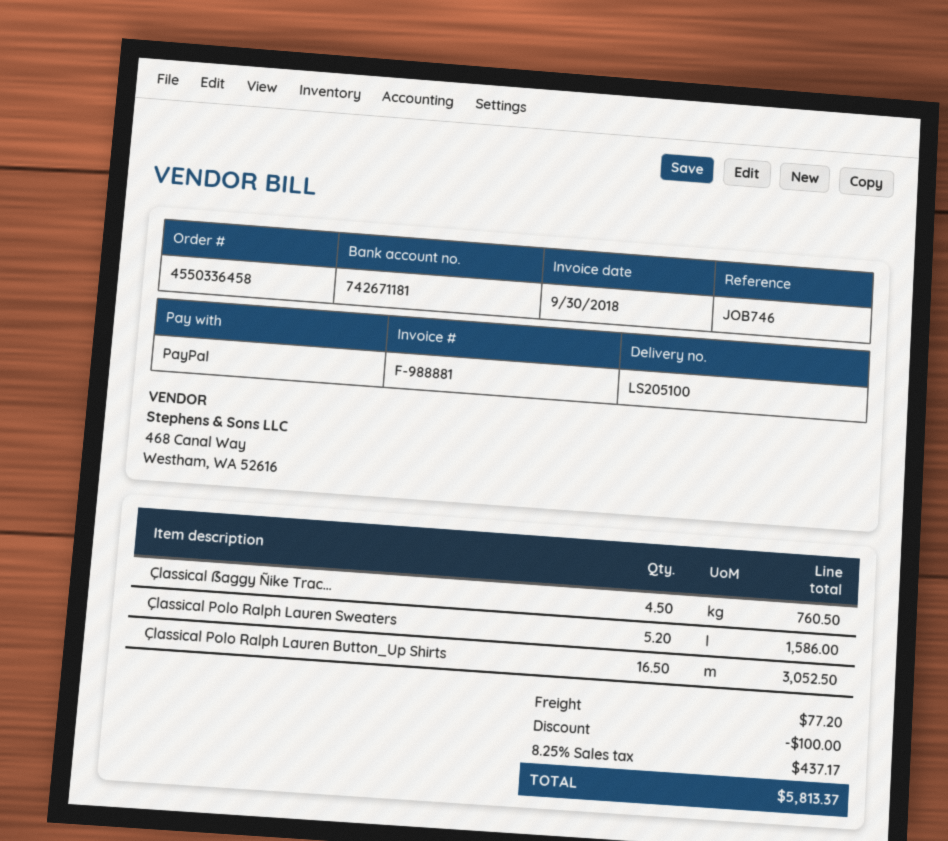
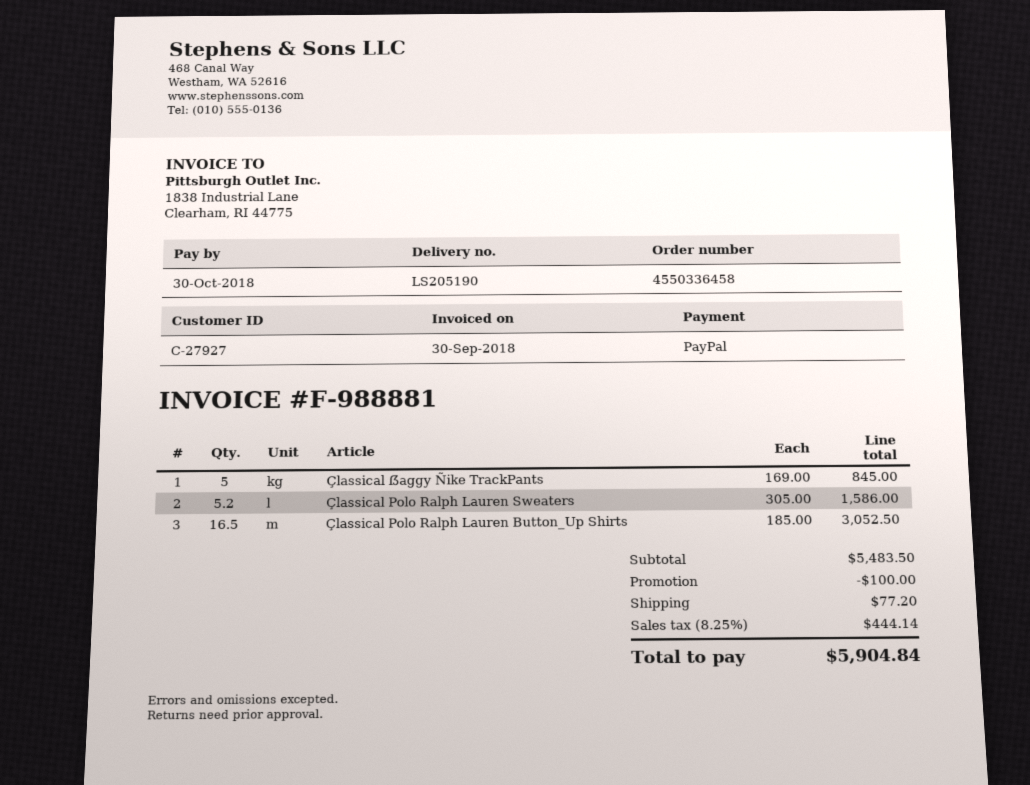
delivery note number: LS205100 -> LS205190
Çlassical ẞaggy Ñike Trac...: 4.5 for 760.50 -> 5 for 845.00
tax: 8.25% = 437.17 -> 8.25% = 444.14
total: 5813.37 -> 5904.84

